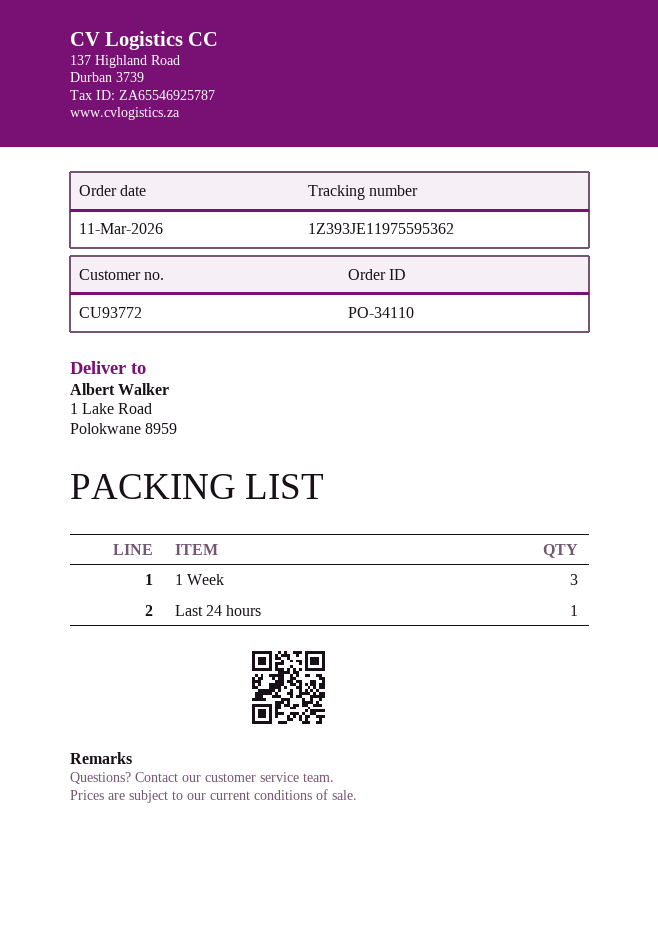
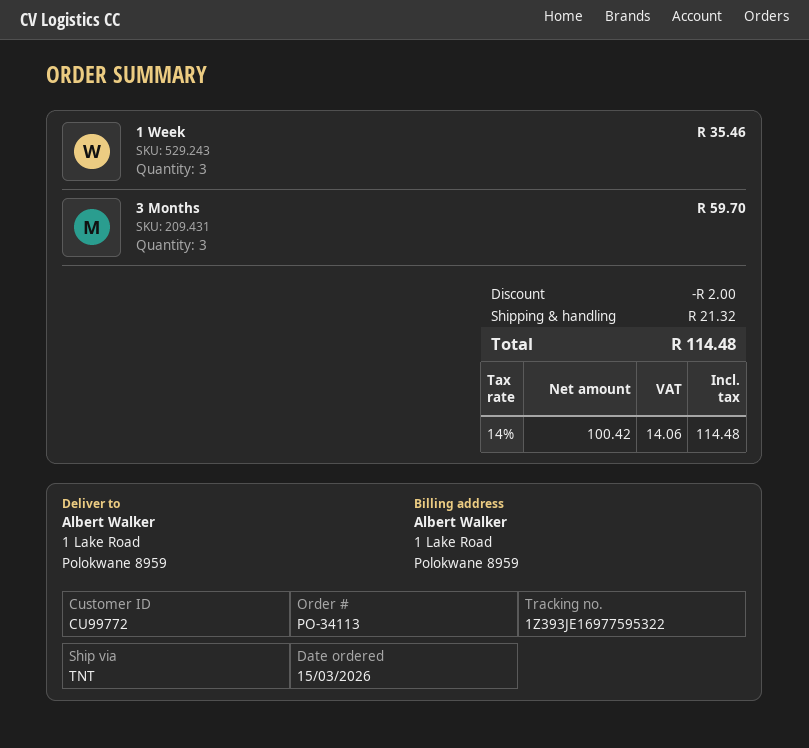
order number: PO-34110 -> PO-34113
order date: 2026-03-11 -> 2026-03-15
customer number: CU93772 -> CU99772
tracking number: 1Z393JE11975595362 -> 1Z393JE16977595322
Last 24 hours: 1 -> none
3 Months: none -> 3

